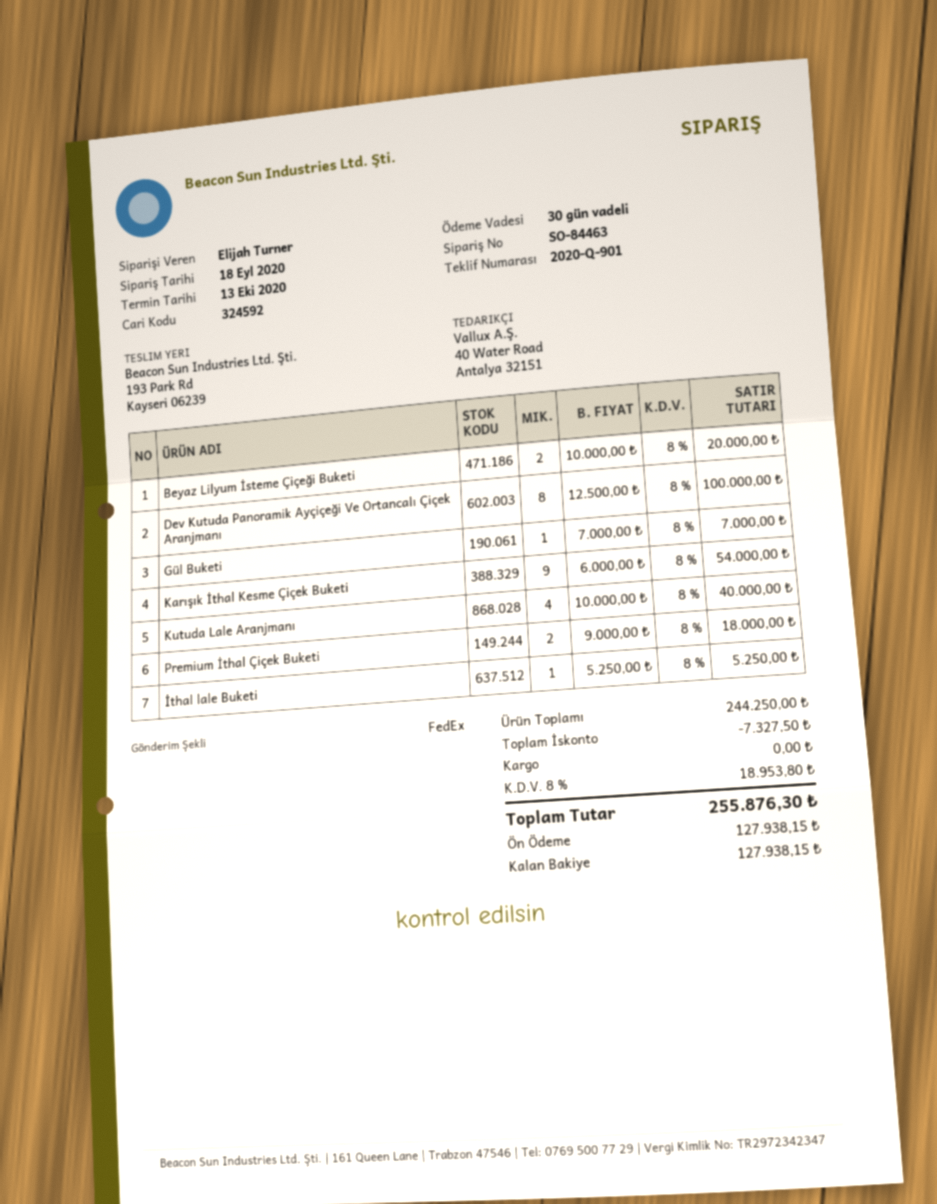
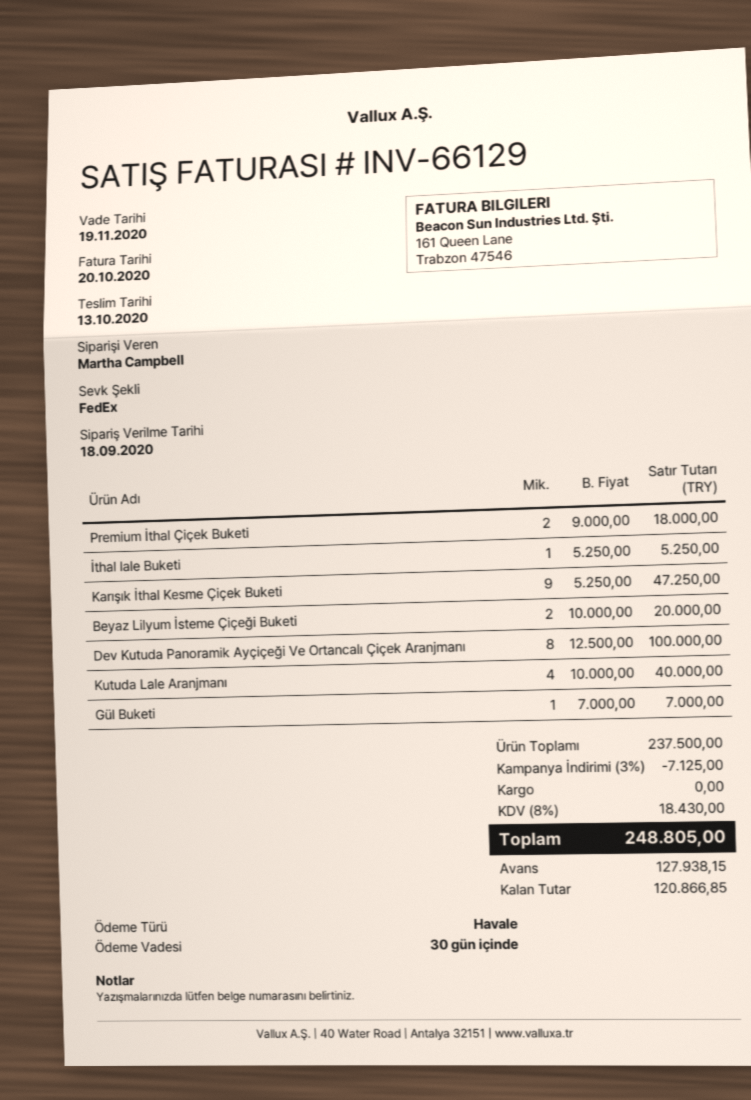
ordered by: Elijah Turner -> Martha Campbell
Karışık İthal Kesme Çiçek Buketi: 9 x 6000.00 = 54000.00 -> 9 x 5250.00 = 47250.00
subtotal: 244250.00 -> 237500.00
discount: 7327.50 -> 7125.00
tax: 8% = 18953.80 -> 8% = 18430.00
total: 255876.30 -> 248805.00
balance: 127938.15 -> 120866.85

